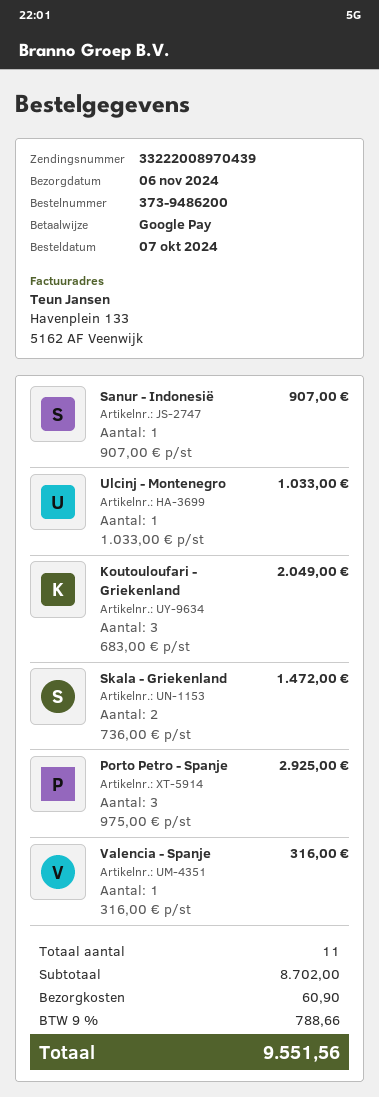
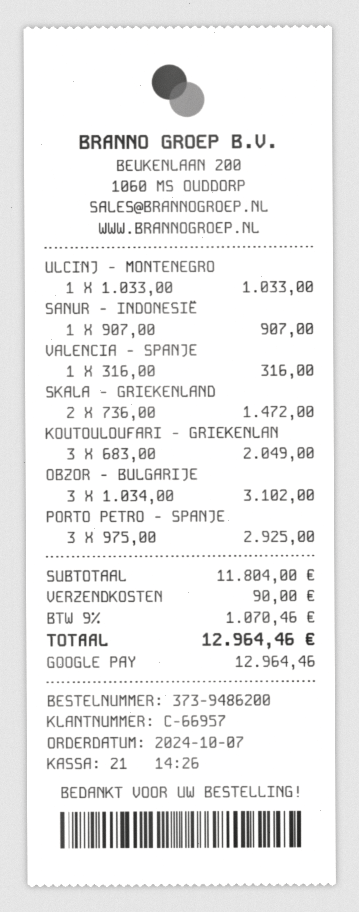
OBZOR - BULGARIJE: none -> 3 x 1034.00 = 3102.00
subtotal: 8702.00 -> 11804.00
shipping: 60.90 -> 90.00
tax: 9% = 788.66 -> 9% = 1070.46
total: 9551.56 -> 12964.46

